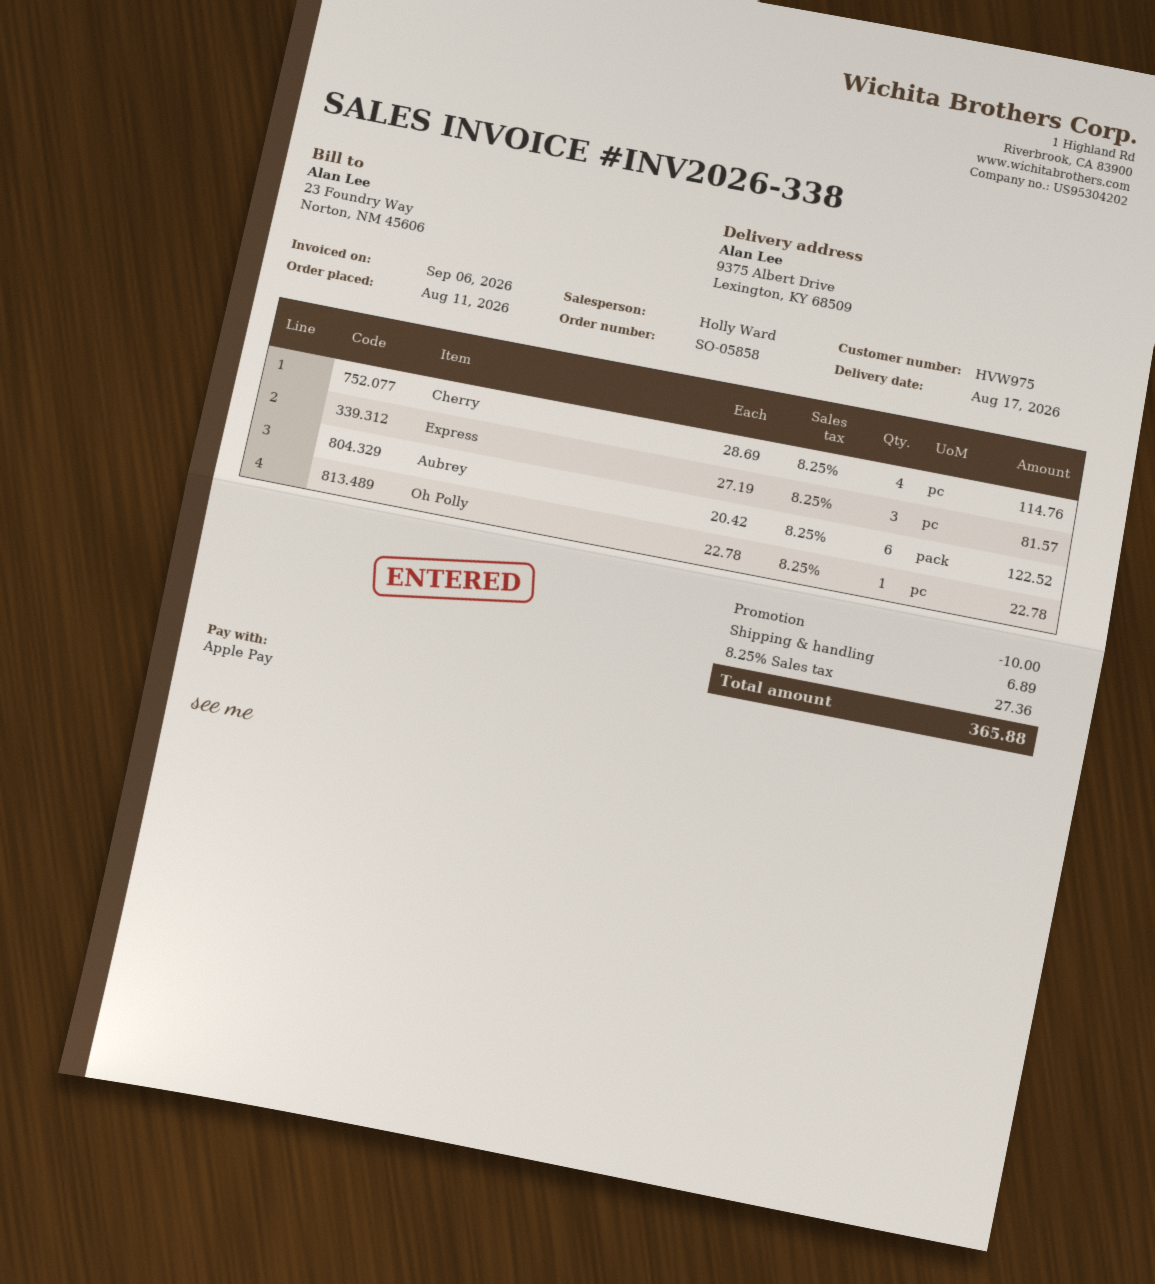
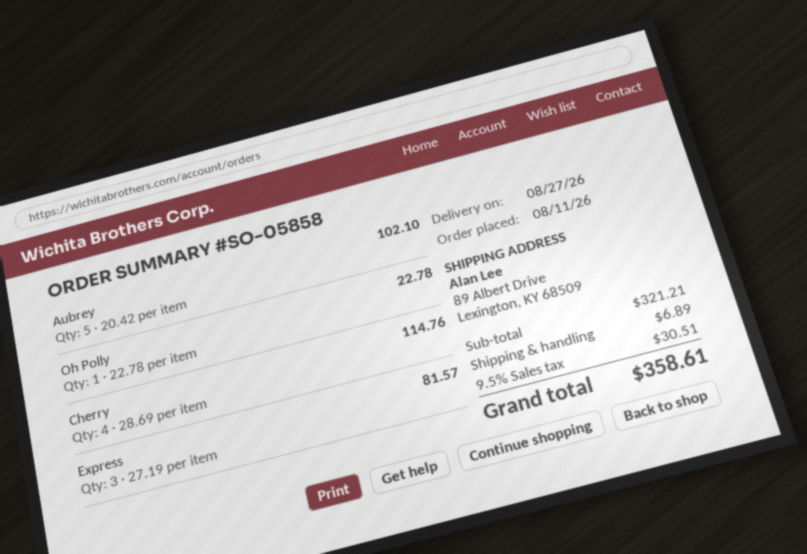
delivery date: 2026-08-17 -> 2026-08-27
ship to: 9375 Albert Drive, Lexington, KY 68509 -> 89 Albert Drive, Lexington, KY 68509
Aubrey: 6 x 20.42 = 122.52 -> 5 x 20.42 = 102.10
discount: 10.00 -> none
tax: 8.25% = 27.36 -> 9.5% = 30.51
total: 365.88 -> 358.61

